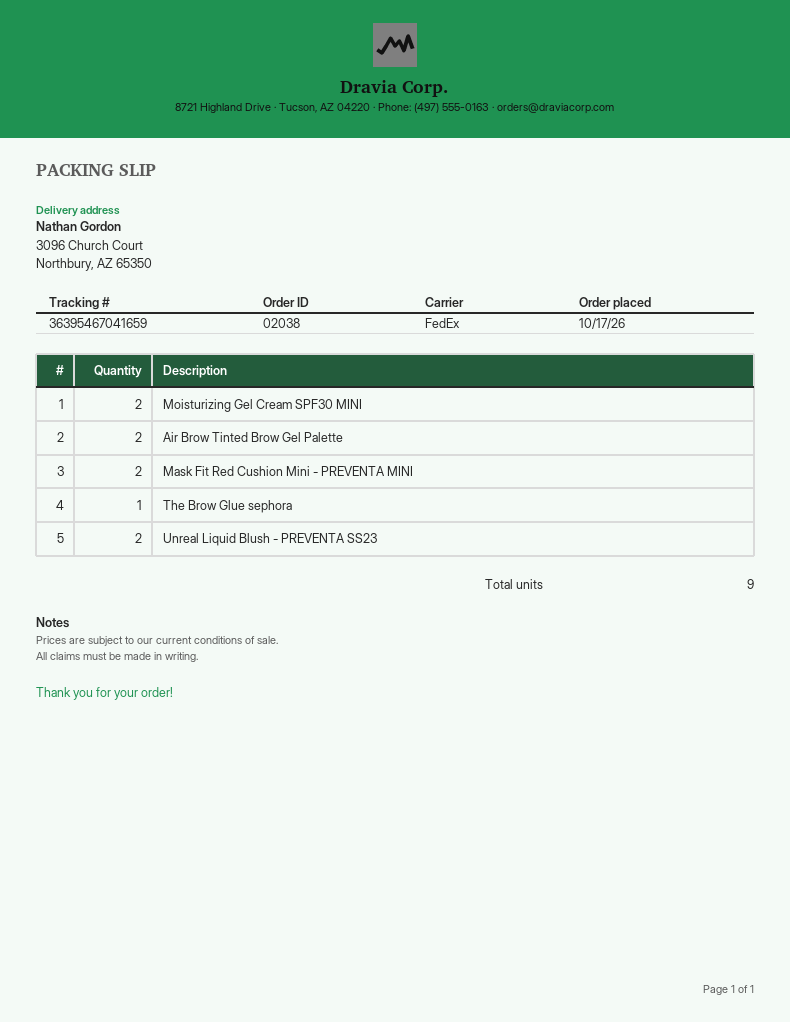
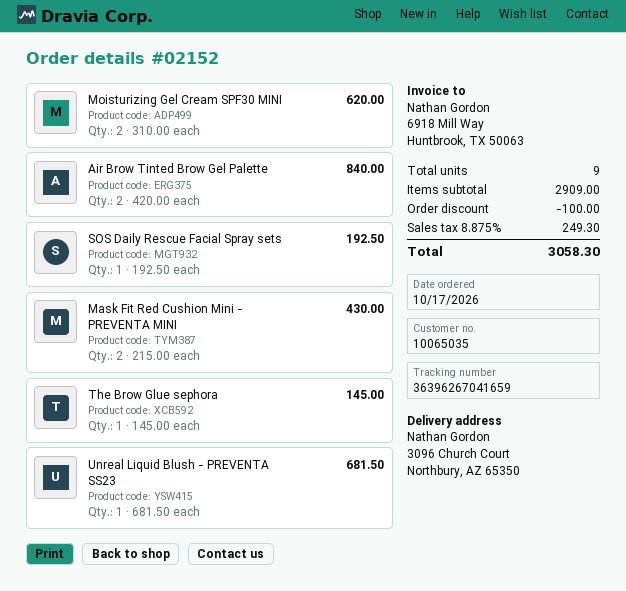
order number: 02038 -> 02152
tracking number: 36395467041659 -> 36396267041659
Unreal Liquid Blush - PREVENTA SS23: 2 -> 1
SOS Daily Rescue Facial Spray sets: none -> 1

